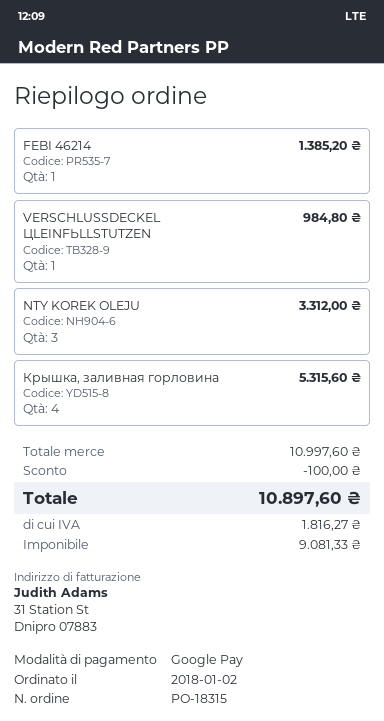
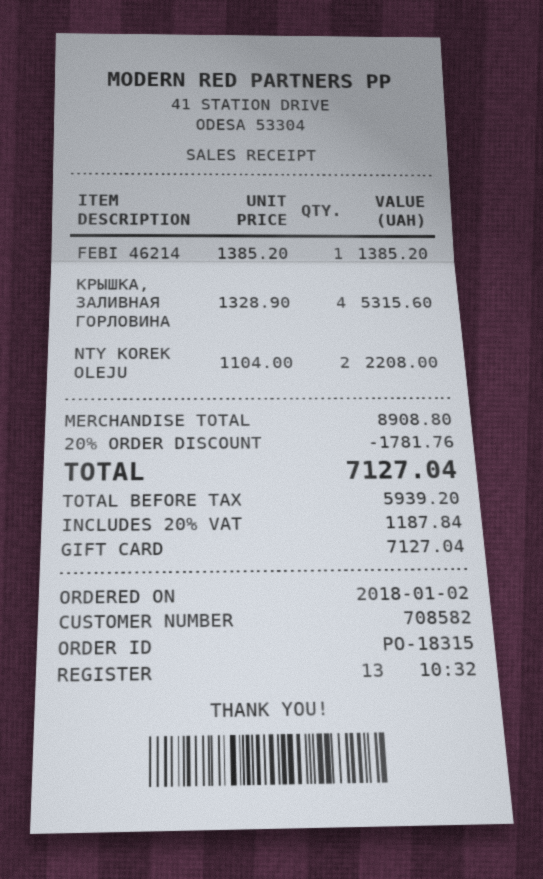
payment method: Google Pay -> gift card
VERSCHLUSSDECKEL ЦLEINFЬLLSTUTZEN: 1 for 984.80 -> none
NTY KOREK OLEJU: 3 for 3312.00 -> 2 for 2208.00
subtotal: 10997.60 -> 8908.80
discount: 100.00 -> 1781.76
net: 9081.33 -> 5939.20
tax: 1816.27 -> 1187.84
total: 10897.60 -> 7127.04

